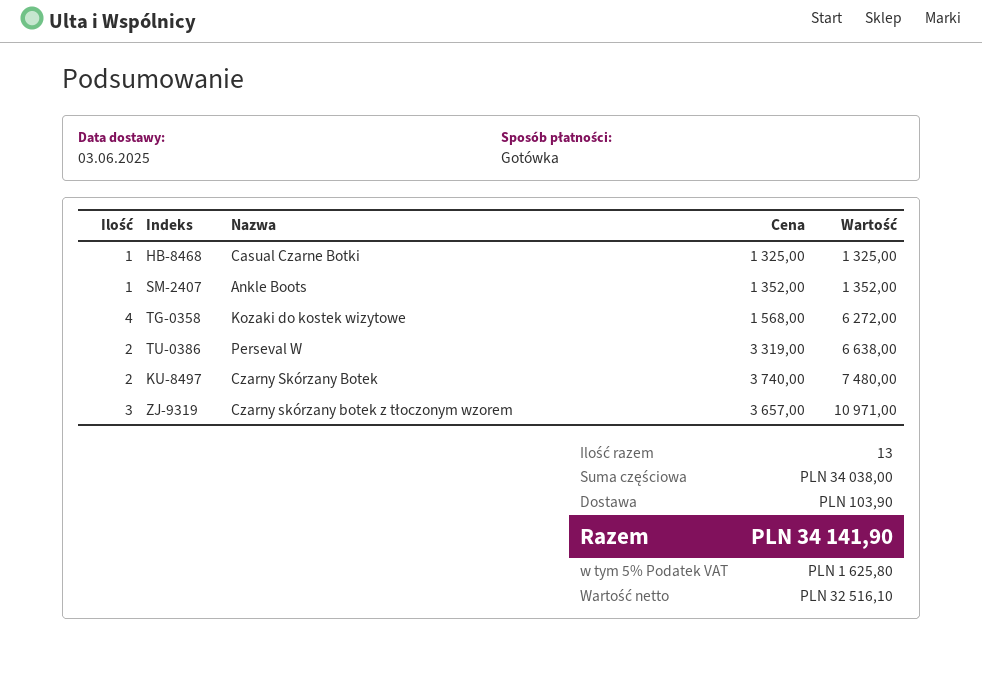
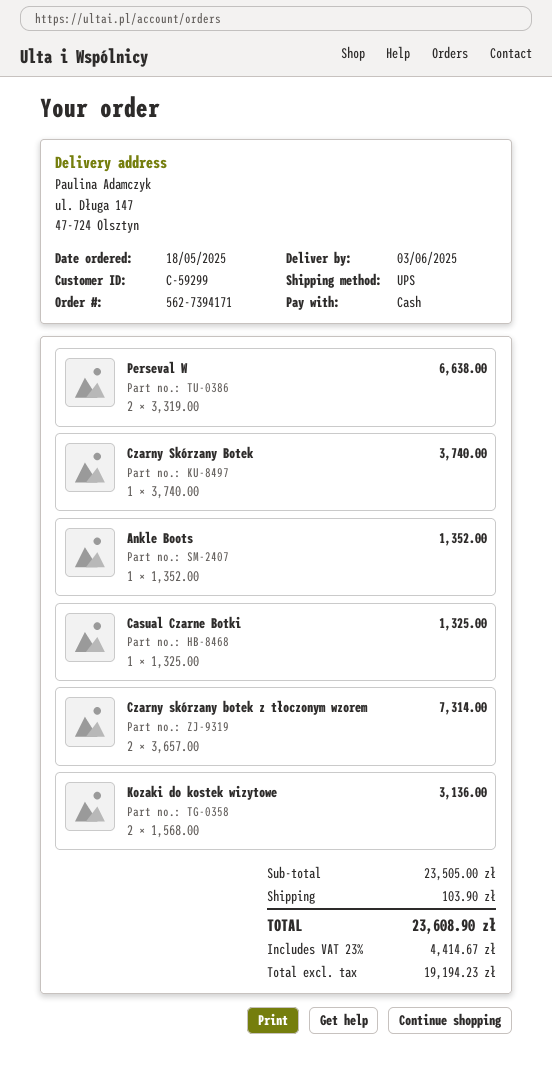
Kozaki do kostek wizytowe: 4 x 1568.00 = 6272.00 -> 2 x 1568.00 = 3136.00
Czarny Skórzany Botek: 2 x 3740.00 = 7480.00 -> 1 x 3740.00 = 3740.00
Czarny skórzany botek z tłoczonym wzorem: 3 x 3657.00 = 10971.00 -> 2 x 3657.00 = 7314.00
subtotal: 34038.00 -> 23505.00
net: 32516.10 -> 19194.23
tax: 5% = 1625.80 -> 23% = 4414.67
total: 34141.90 -> 23608.90

